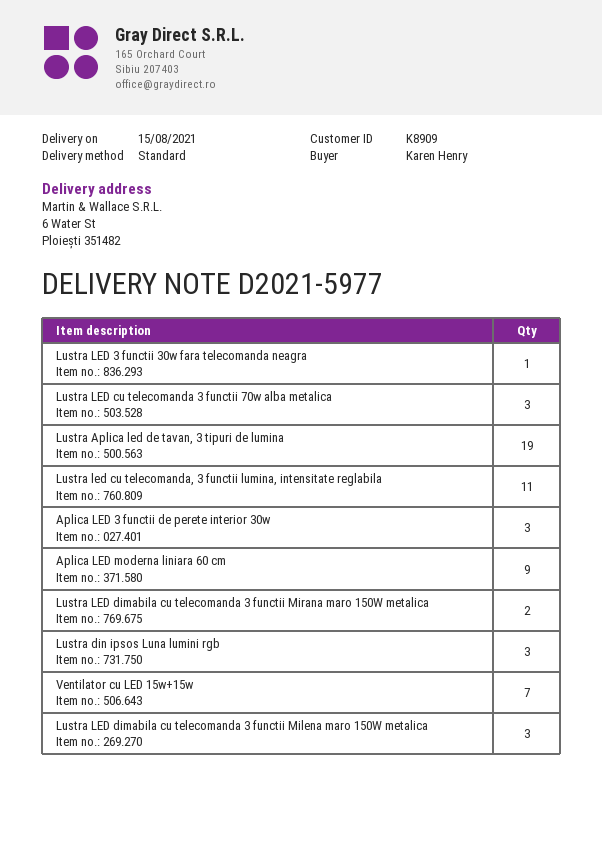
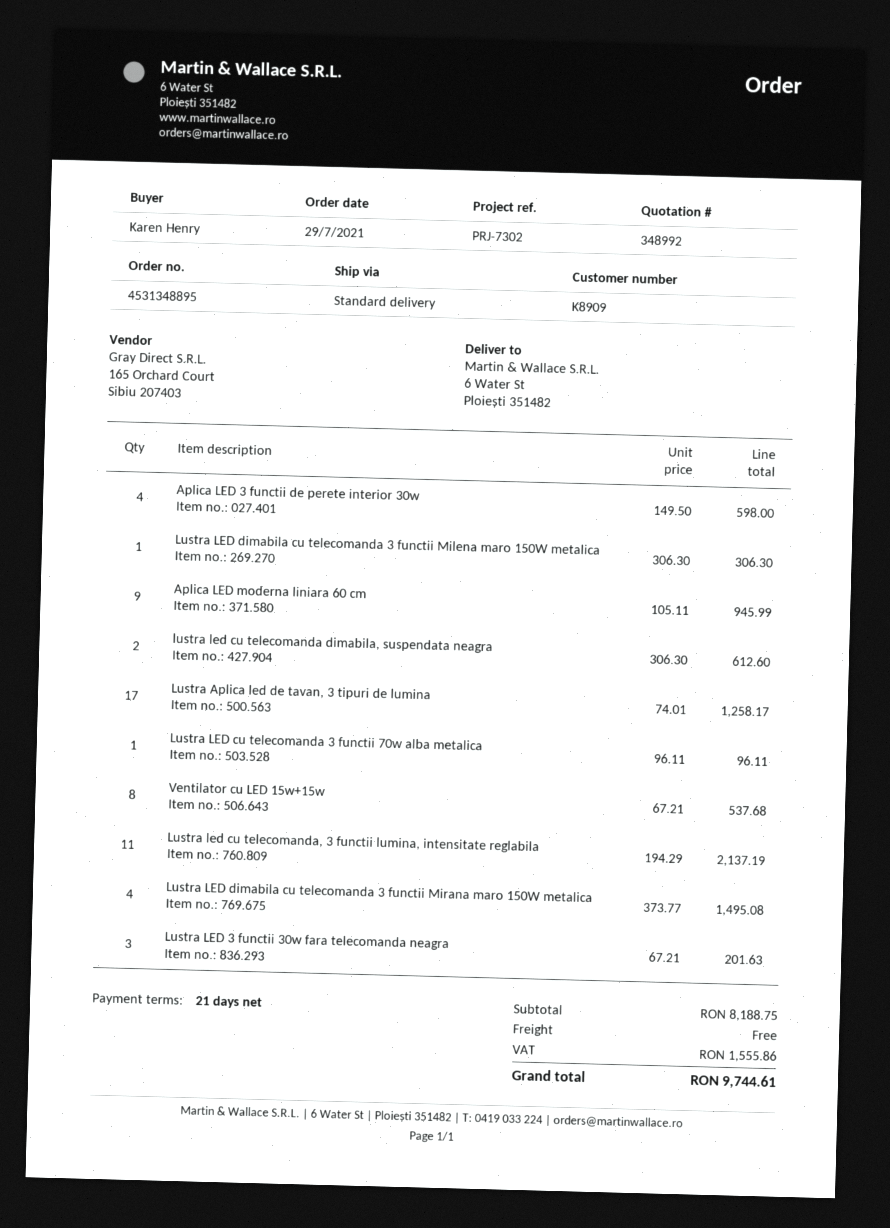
Lustra LED 3 functii 30w fara telecomanda neagra: 1 -> 3
Lustra LED cu telecomanda 3 functii 70w alba metalica: 3 -> 1
Lustra Aplica led de tavan, 3 tipuri de lumina: 19 -> 17
Aplica LED 3 functii de perete interior 30w: 3 -> 4
Lustra LED dimabila cu telecomanda 3 functii Mirana maro 150W metalica: 2 -> 4
Lustra din ipsos Luna lumini rgb: 3 -> none
Ventilator cu LED 15w+15w: 7 -> 8
Lustra LED dimabila cu telecomanda 3 functii Milena maro 150W metalica: 3 -> 1
lustra led cu telecomanda dimabila, suspendata neagra: none -> 2

